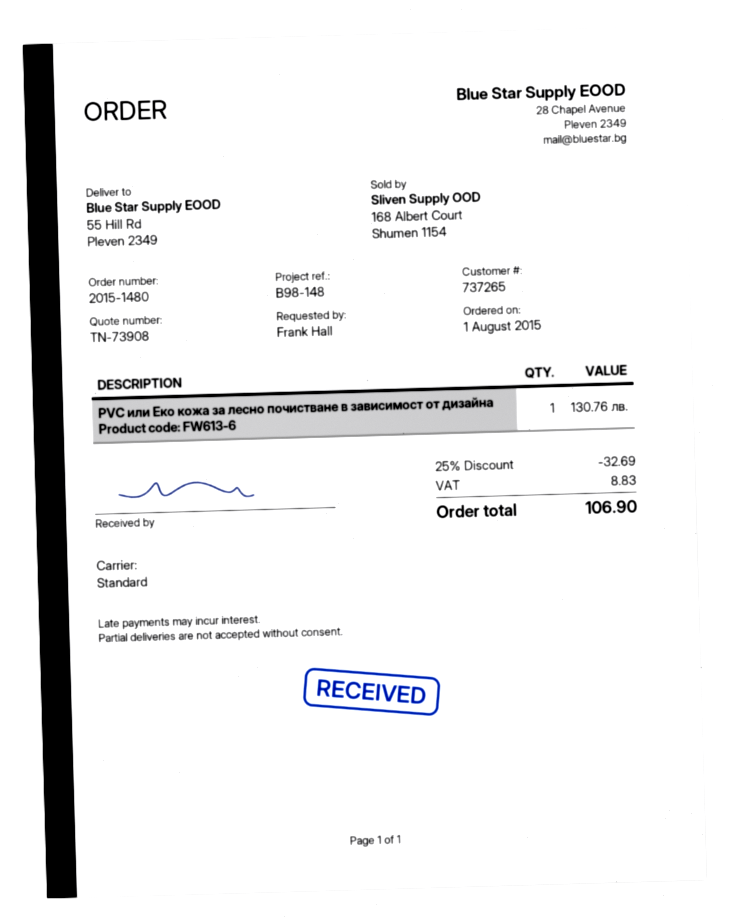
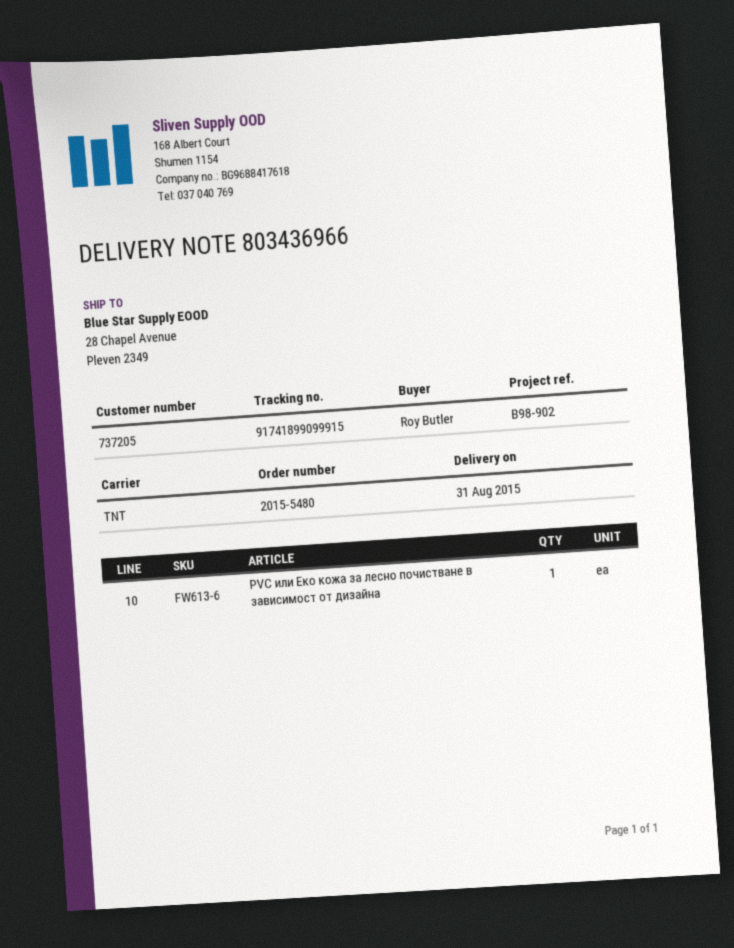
order number: 2015-1480 -> 2015-5480
customer number: 737265 -> 737205
reference: B98-148 -> B98-902
ordered by: Frank Hall -> Roy Butler
shipping method: standard -> TNT
ship to: 55 Hill Rd, Pleven 2349 -> 28 Chapel Avenue, Pleven 2349

